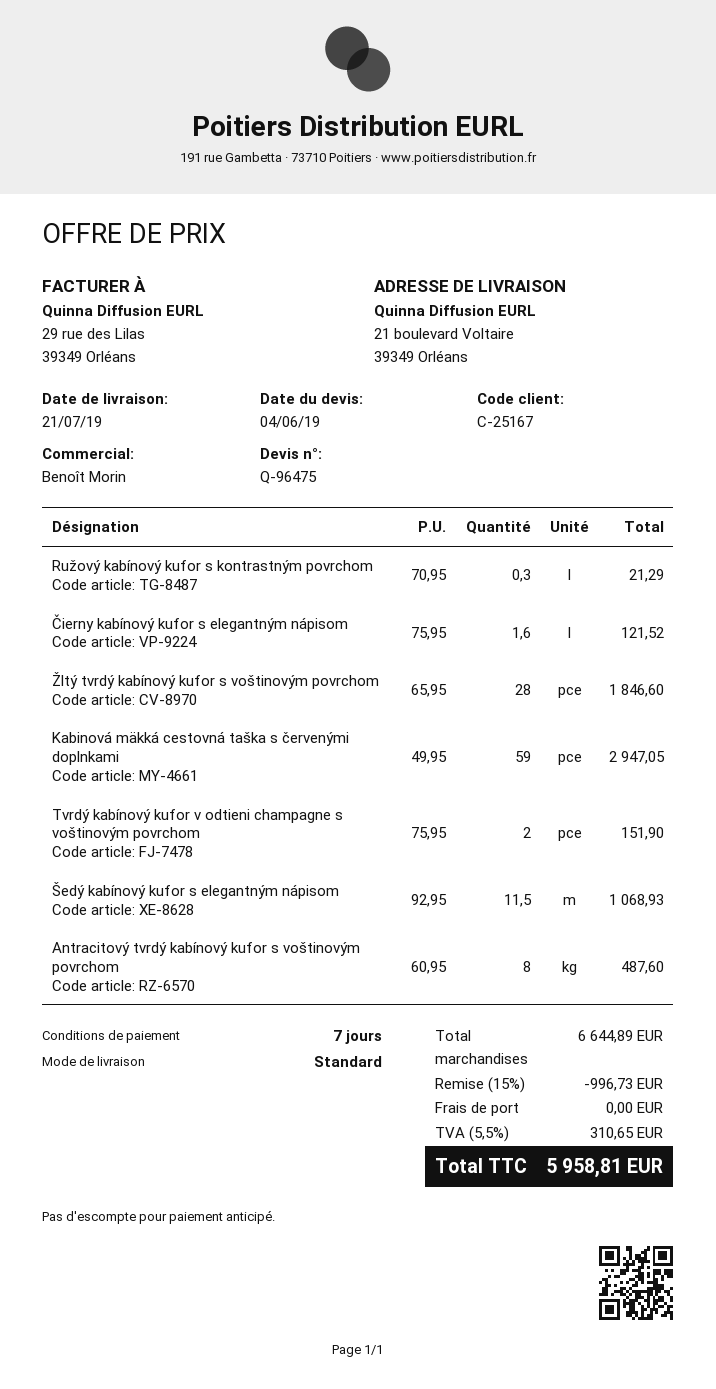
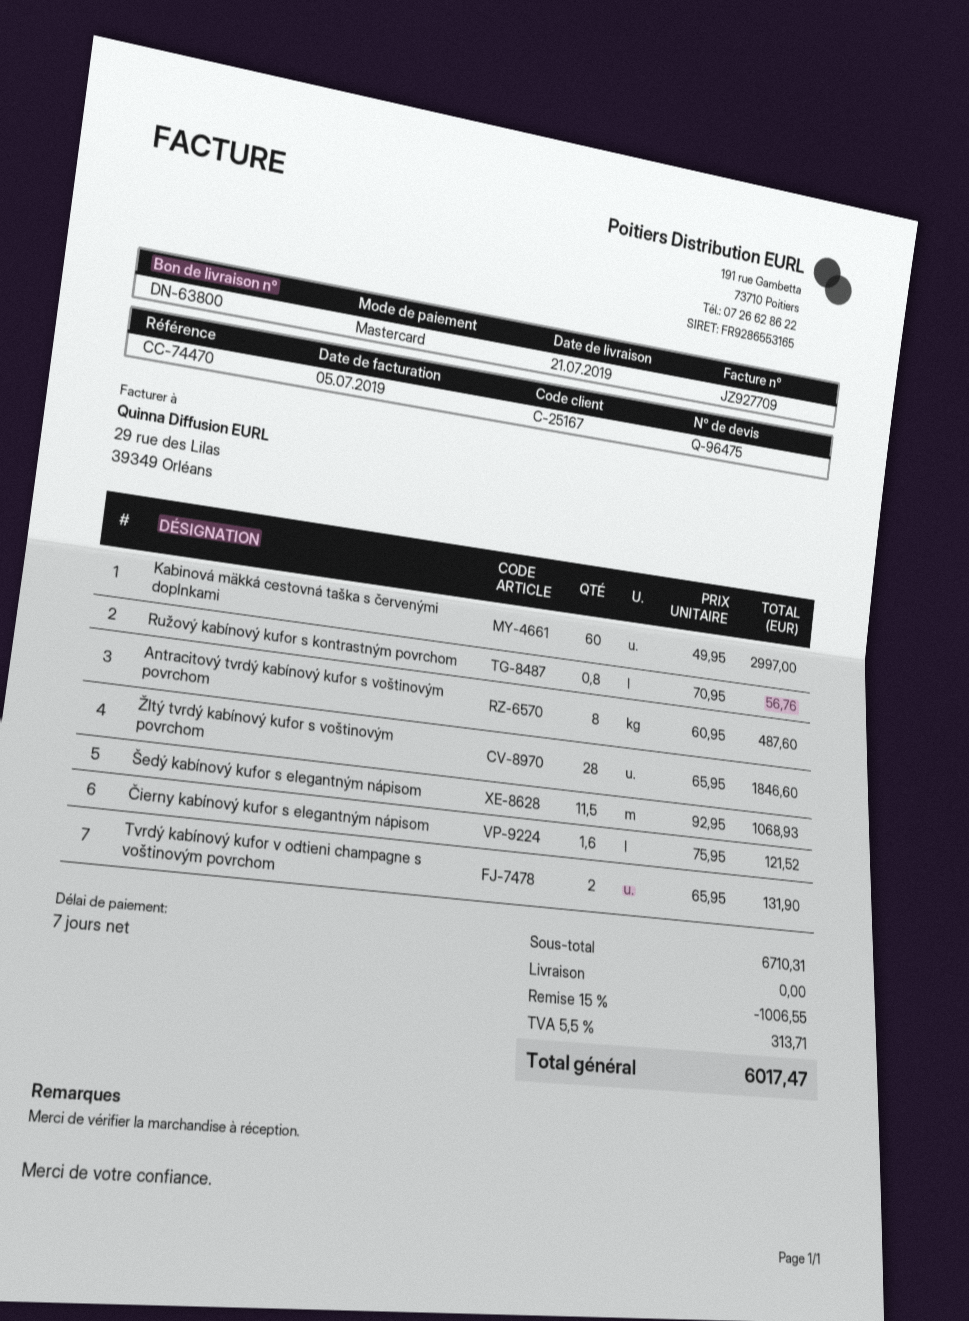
Ružový kabínový kufor s kontrastným povrchom: 0.3 x 70.95 = 21.29 -> 0.8 x 70.95 = 56.76
Kabinová mäkká cestovná taška s červenými doplnkami: 59 x 49.95 = 2947.05 -> 60 x 49.95 = 2997.00
Tvrdý kabínový kufor v odtieni champagne s voštinovým povrchom: 2 x 75.95 = 151.90 -> 2 x 65.95 = 131.90
subtotal: 6644.89 -> 6710.31
discount: 15% = 996.73 -> 15% = 1006.55
tax: 5.5% = 310.65 -> 5.5% = 313.71
total: 5958.81 -> 6017.47

